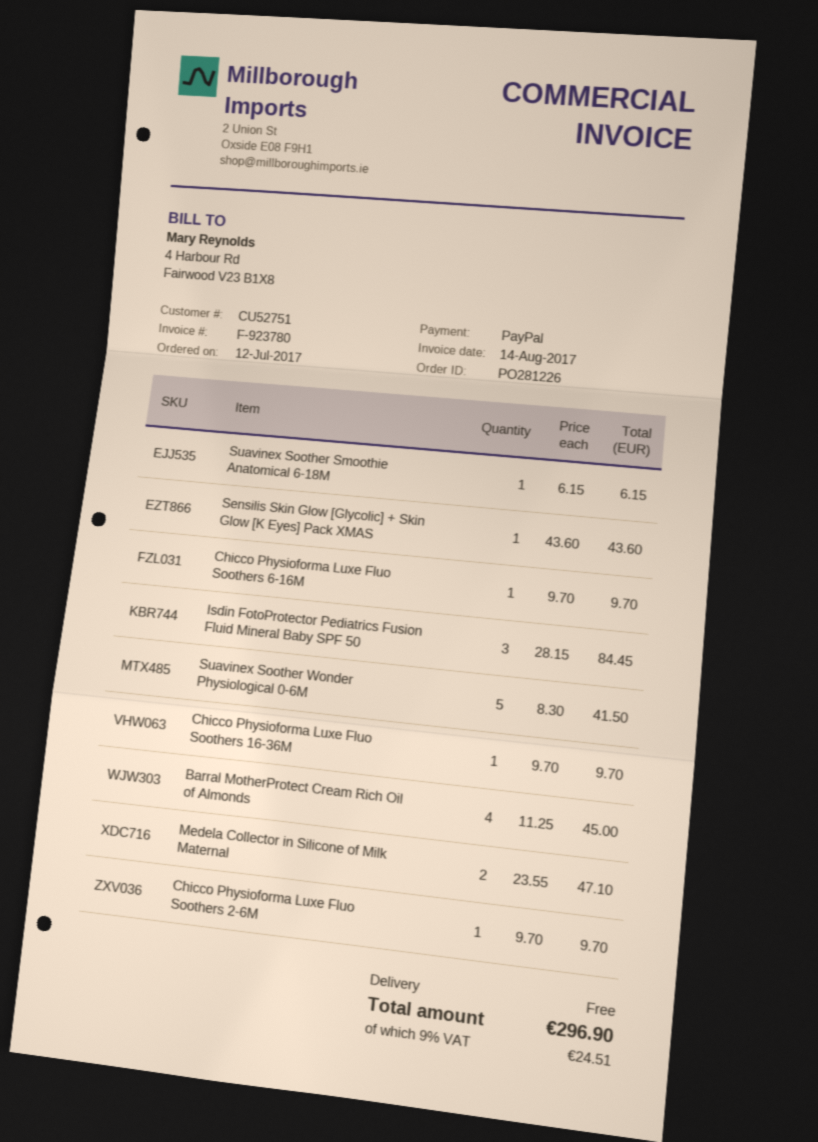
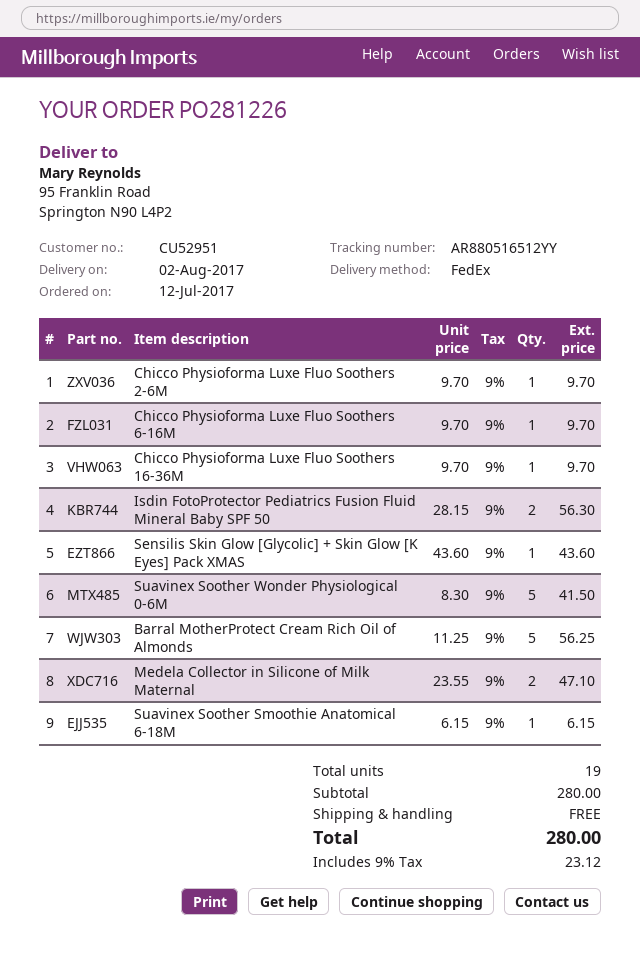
customer number: CU52751 -> CU52951
Isdin FotoProtector Pediatrics Fusion Fluid Mineral Baby SPF 50: 3 x 28.15 = 84.45 -> 2 x 28.15 = 56.30
Barral MotherProtect Cream Rich Oil of Almonds: 4 x 11.25 = 45.00 -> 5 x 11.25 = 56.25
tax: 9% = 24.51 -> 9% = 23.12
total: 296.90 -> 280.00

